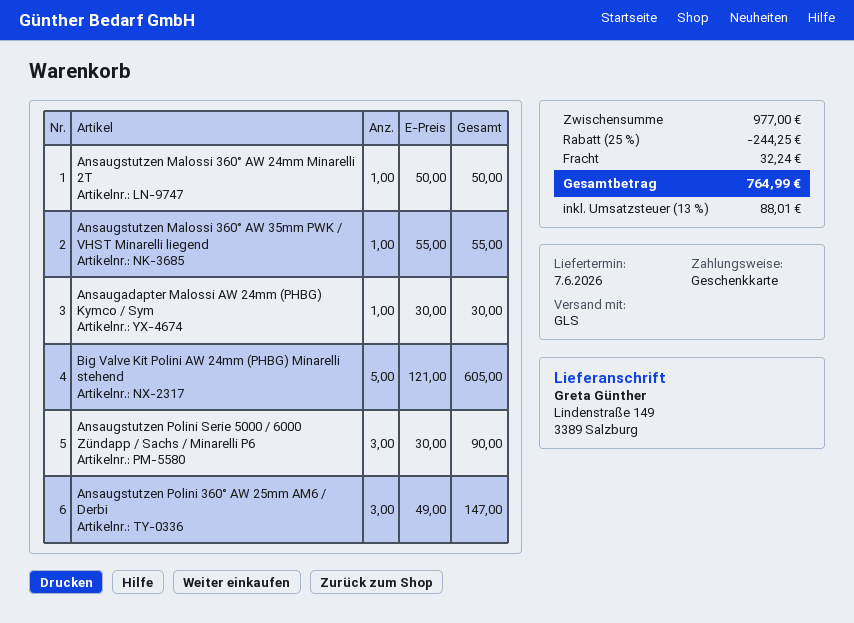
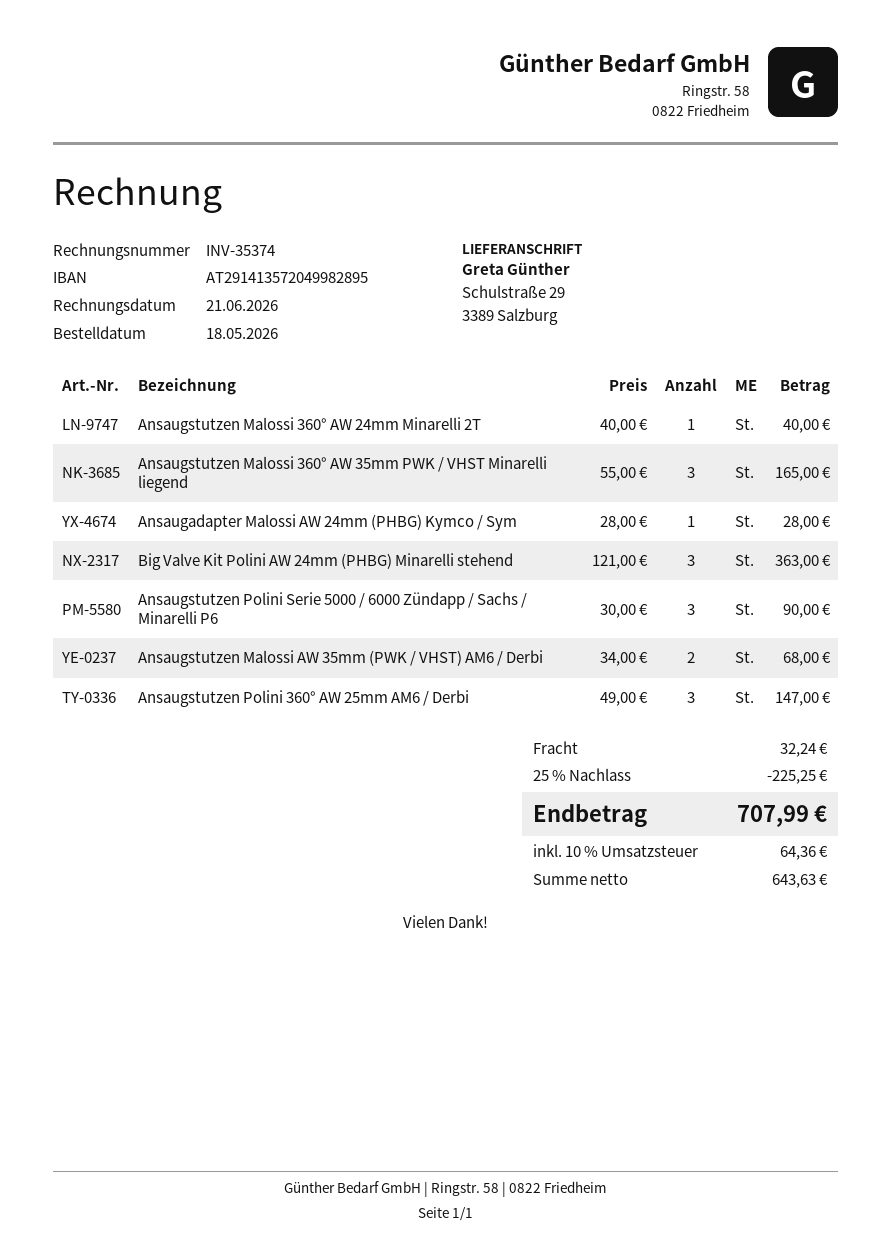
ship to: Lindenstraße 149, 3389 Salzburg -> Schulstraße 29, 3389 Salzburg
Ansaugstutzen Malossi 360° AW 24mm Minarelli 2T: 1 x 50.00 = 50.00 -> 1 x 40.00 = 40.00
Ansaugstutzen Malossi 360° AW 35mm PWK / VHST Minarelli liegend: 1 x 55.00 = 55.00 -> 3 x 55.00 = 165.00
Ansaugadapter Malossi AW 24mm (PHBG) Kymco / Sym: 1 x 30.00 = 30.00 -> 1 x 28.00 = 28.00
Big Valve Kit Polini AW 24mm (PHBG) Minarelli stehend: 5 x 121.00 = 605.00 -> 3 x 121.00 = 363.00
Ansaugstutzen Malossi AW 35mm (PWK / VHST) AM6 / Derbi: none -> 2 x 34.00 = 68.00
discount: 25% = 244.25 -> 25% = 225.25
tax: 13% = 88.01 -> 10% = 64.36
total: 764.99 -> 707.99

